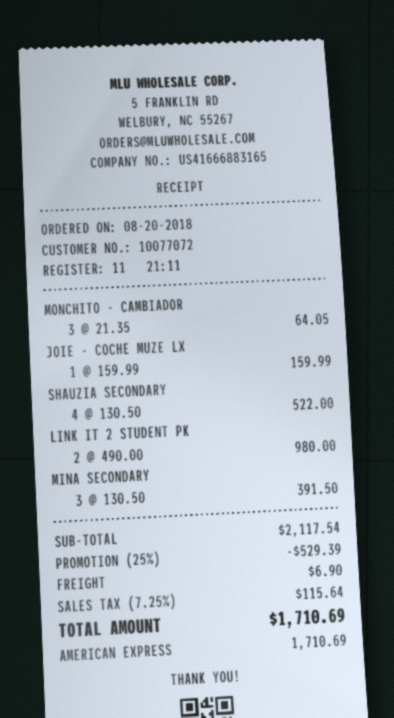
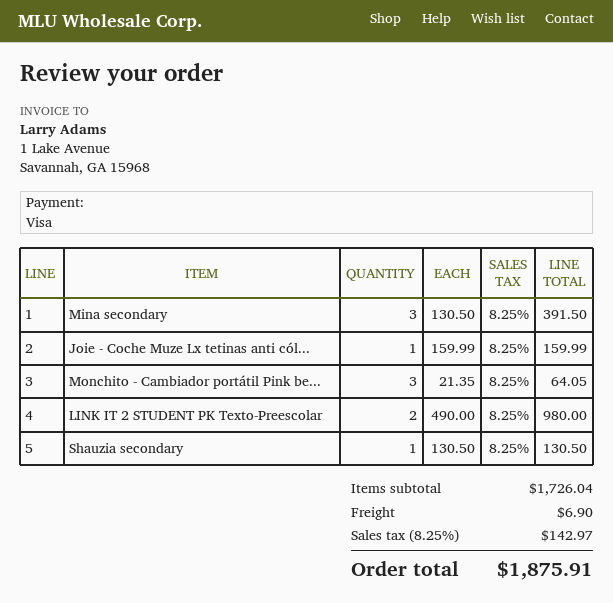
payment method: American Express -> Visa
SHAUZIA SECONDARY: 4 x 130.50 = 522.00 -> 1 x 130.50 = 130.50
subtotal: 2117.54 -> 1726.04
discount: 25% = 529.39 -> none
tax: 7.25% = 115.64 -> 8.25% = 142.97
total: 1710.69 -> 1875.91

